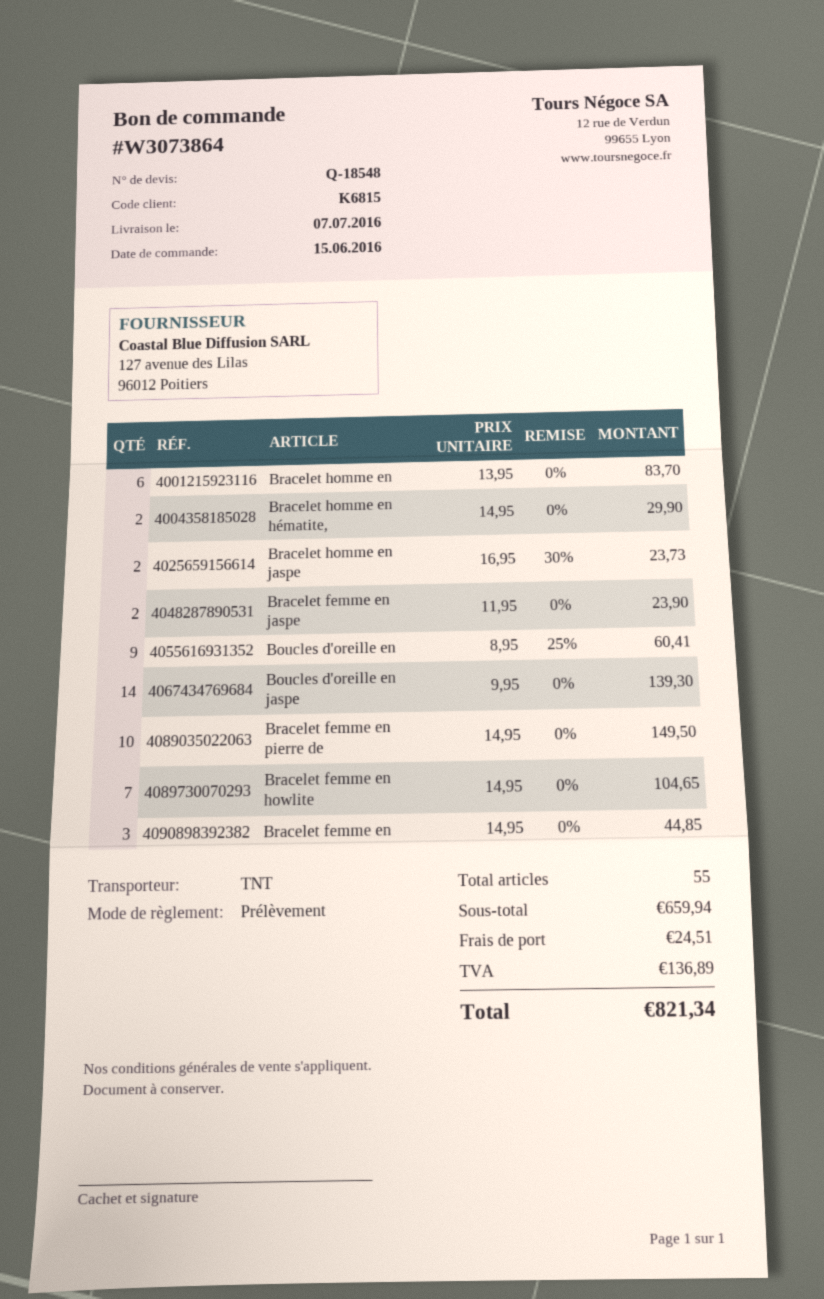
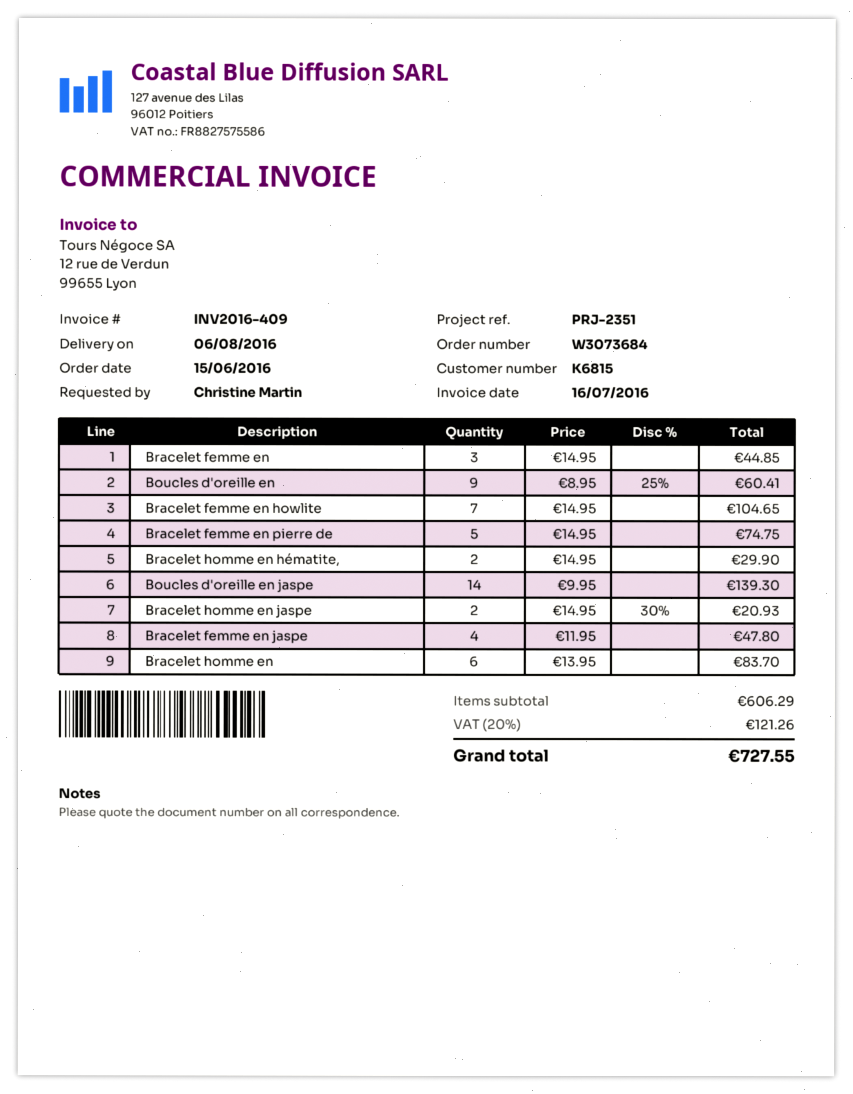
order number: W3073864 -> W3073684
delivery date: 2016-07-07 -> 2016-08-06
Bracelet homme en jaspe: 2 x 16.95 - 30% = 23.73 -> 2 x 14.95 - 30% = 20.93
Bracelet femme en jaspe: 2 x 11.95 = 23.90 -> 4 x 11.95 = 47.80
Bracelet femme en pierre de: 10 x 14.95 = 149.50 -> 5 x 14.95 = 74.75
subtotal: 659.94 -> 606.29
shipping: 24.51 -> none
tax: 136.89 -> 121.26
total: 821.34 -> 727.55

